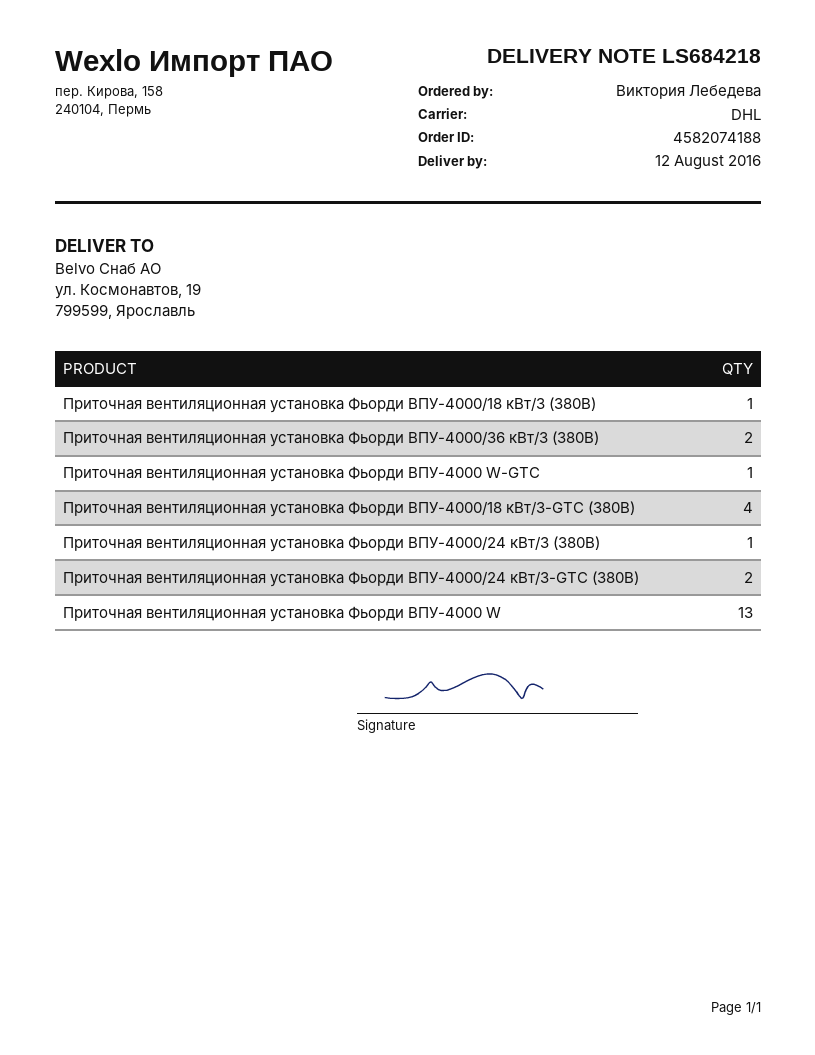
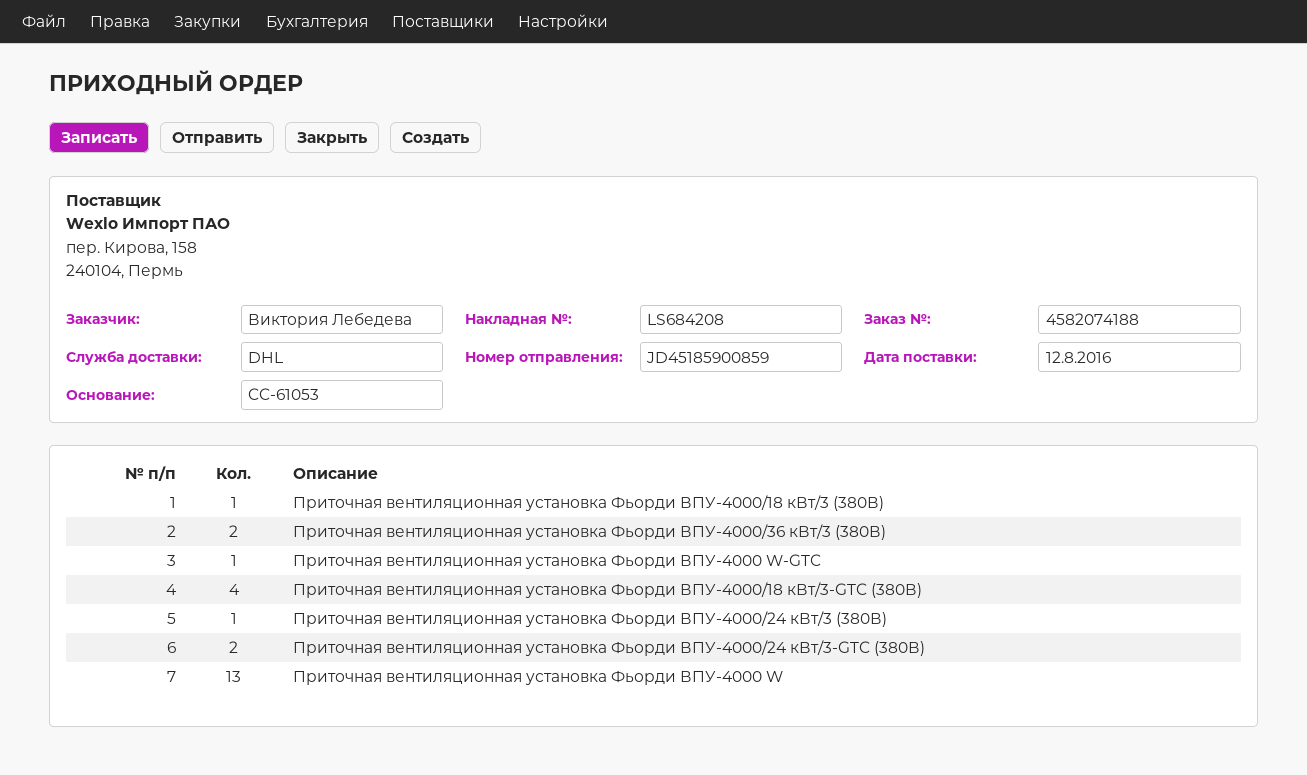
delivery note number: LS684218 -> LS684208

